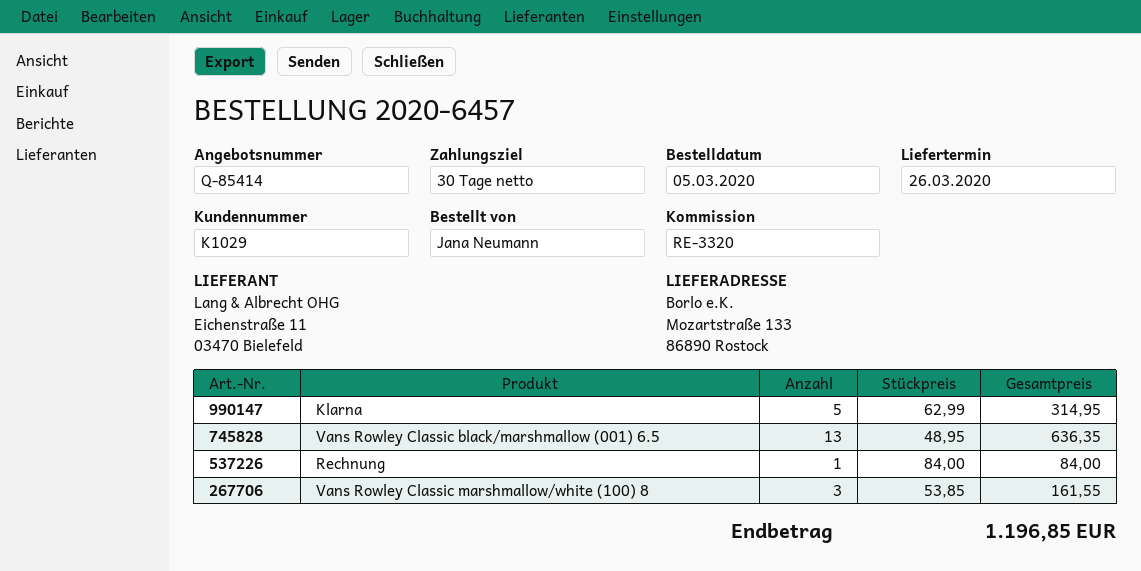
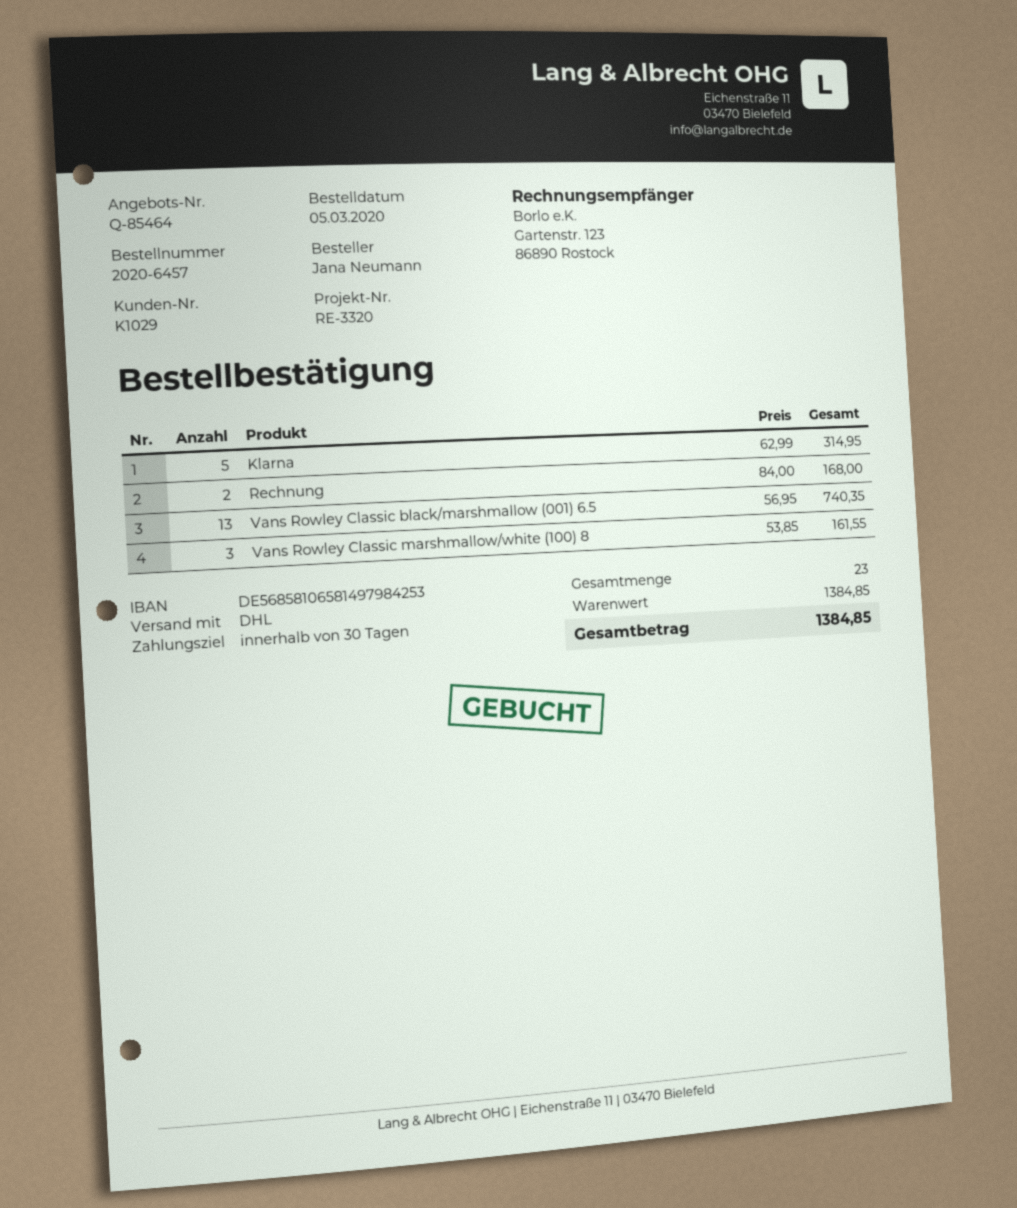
quote number: Q-85414 -> Q-85464
Vans Rowley Classic black/marshmallow (001) 6.5: 13 x 48.95 = 636.35 -> 13 x 56.95 = 740.35
Rechnung: 1 x 84.00 = 84.00 -> 2 x 84.00 = 168.00
total: 1196.85 -> 1384.85

